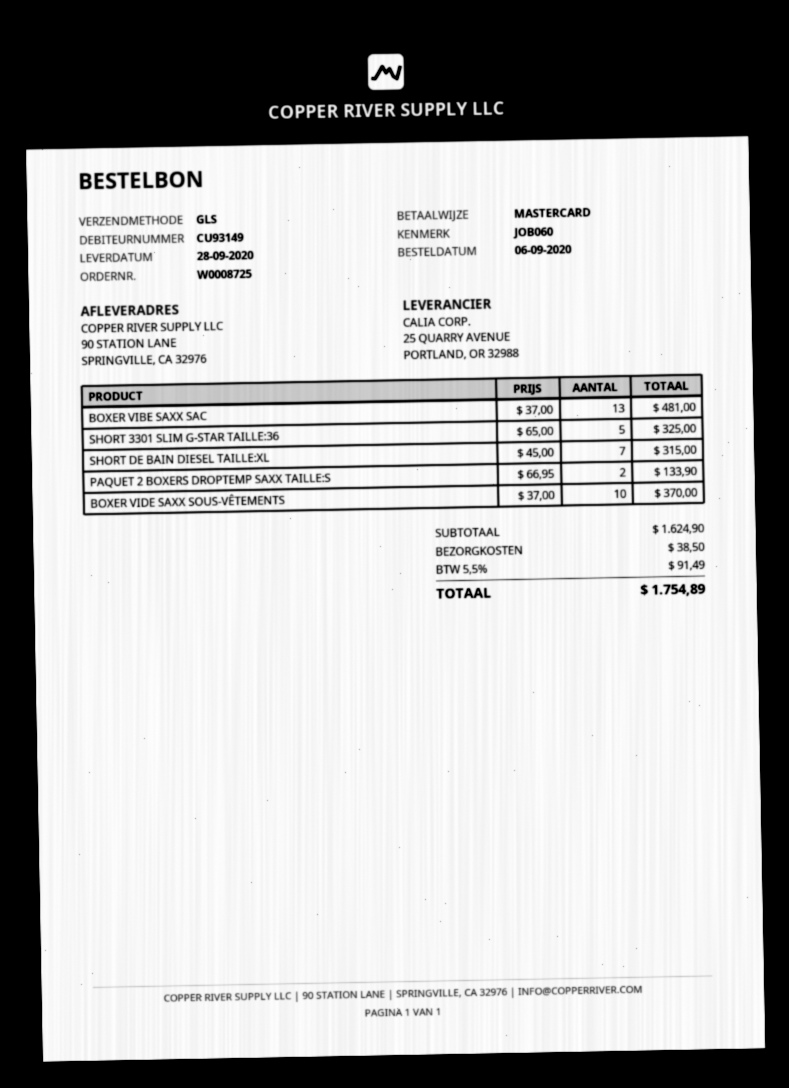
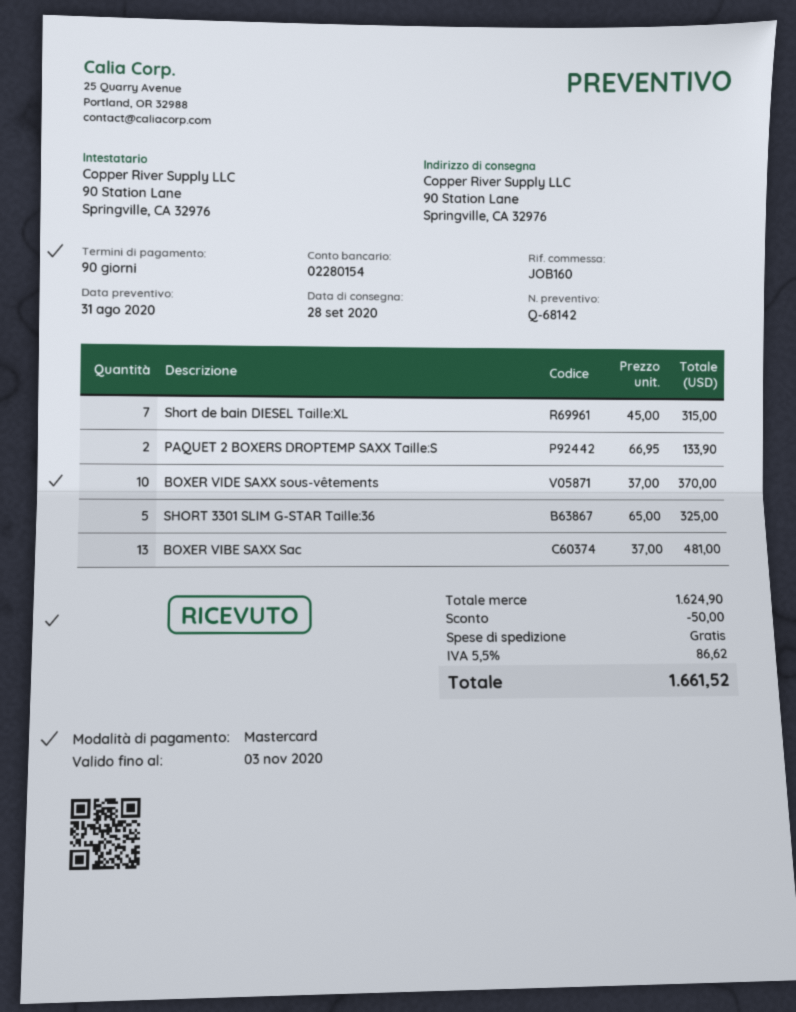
reference: JOB060 -> JOB160
discount: none -> 50.00
shipping: 38.50 -> 0.00
tax: 5.5% = 91.49 -> 5.5% = 86.62
total: 1754.89 -> 1661.52

